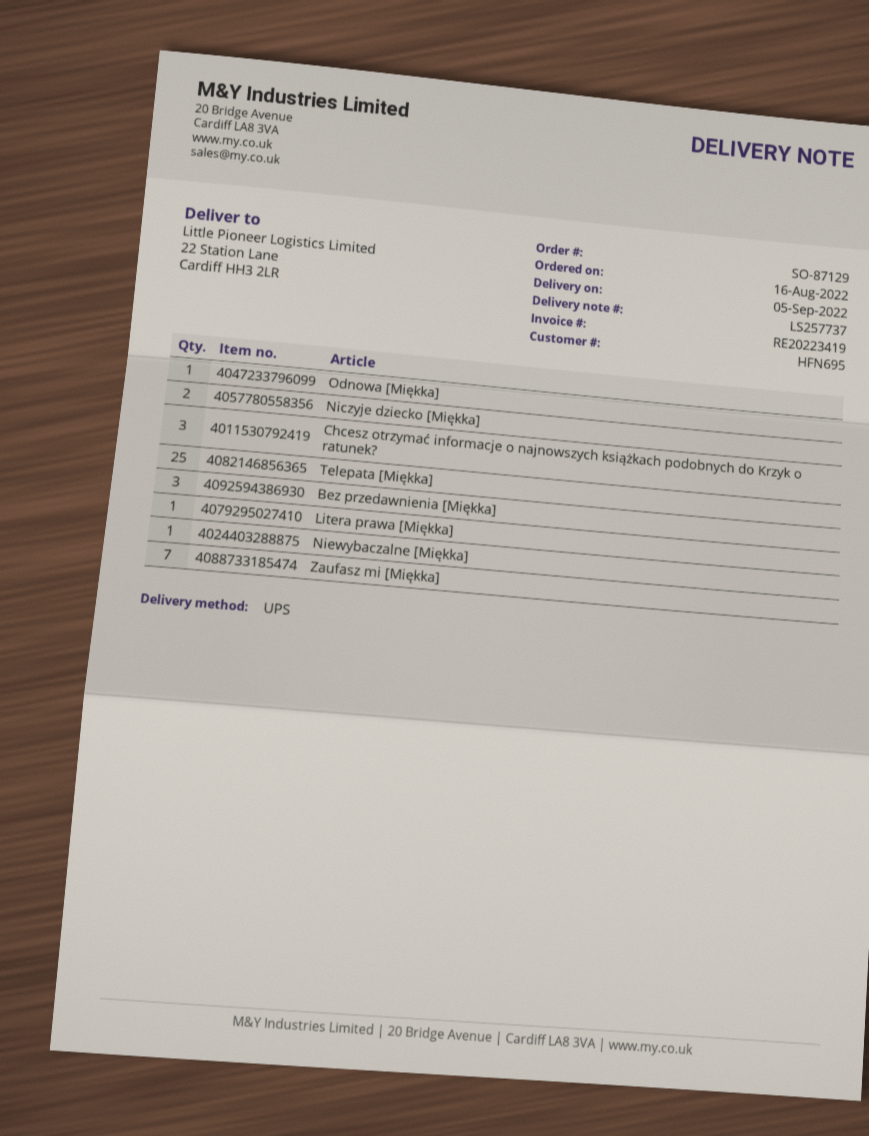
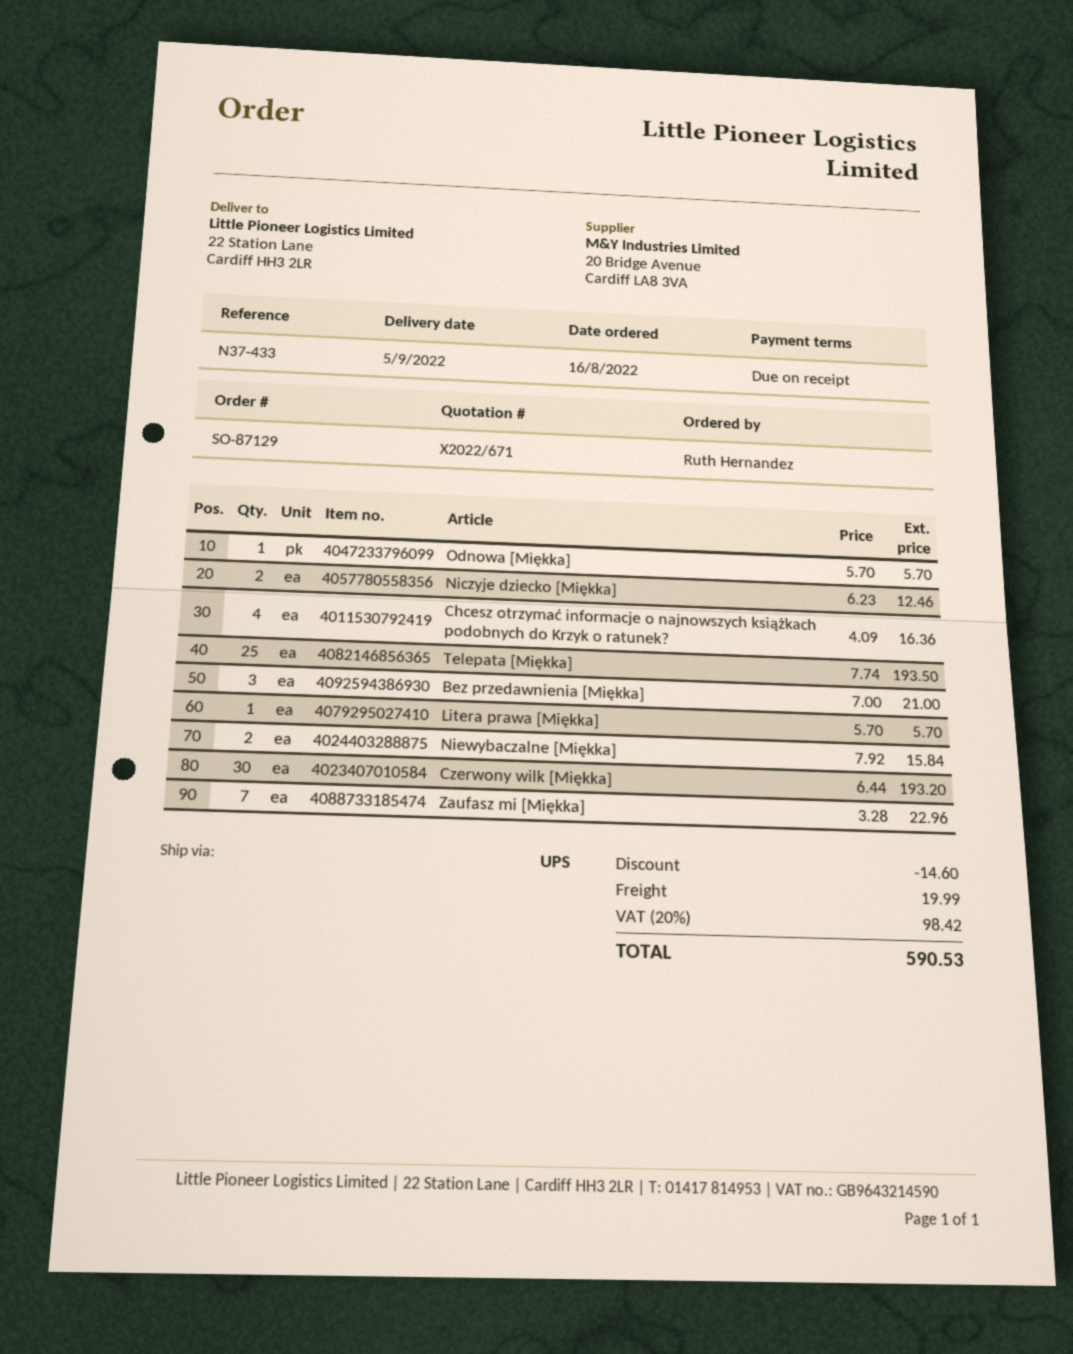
Chcesz otrzymać informacje o najnowszych książkach podobnych do Krzyk o ratunek?: 3 -> 4
Niewybaczalne [Miękka]: 1 -> 2
Czerwony wilk [Miękka]: none -> 30

